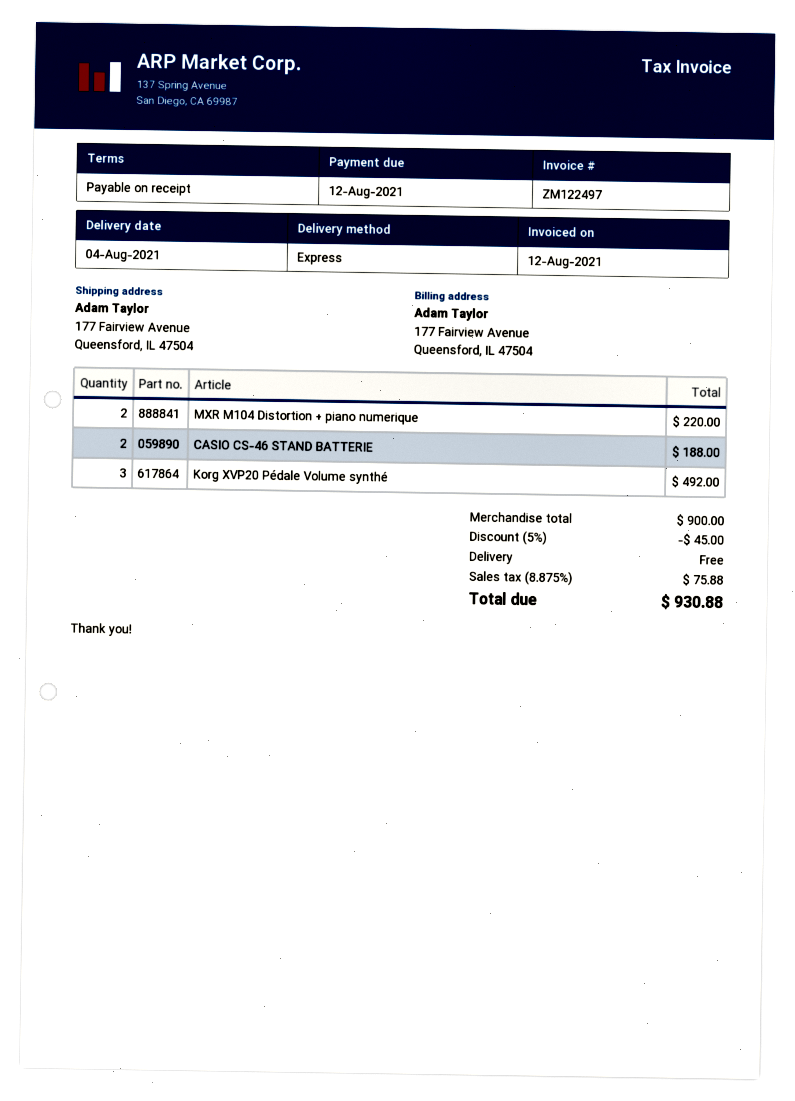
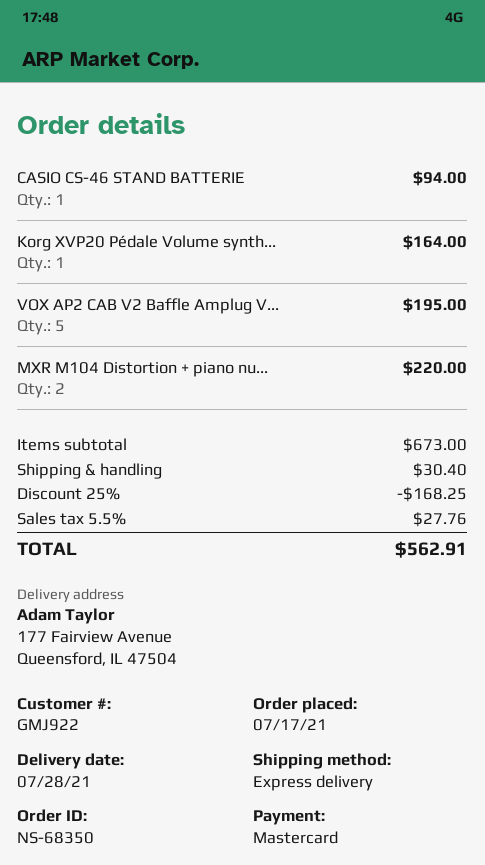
delivery date: 2021-08-04 -> 2021-07-28
CASIO CS-46 STAND BATTERIE: 2 for 188.00 -> 1 for 94.00
Korg XVP20 Pédale Volume synthé: 3 for 492.00 -> 1 for 164.00
VOX AP2 CAB V2 Baffle Amplug V...: none -> 5 for 195.00
subtotal: 900.00 -> 673.00
discount: 5% = 45.00 -> 25% = 168.25
shipping: 0.00 -> 30.40
tax: 8.875% = 75.88 -> 5.5% = 27.76
total: 930.88 -> 562.91

